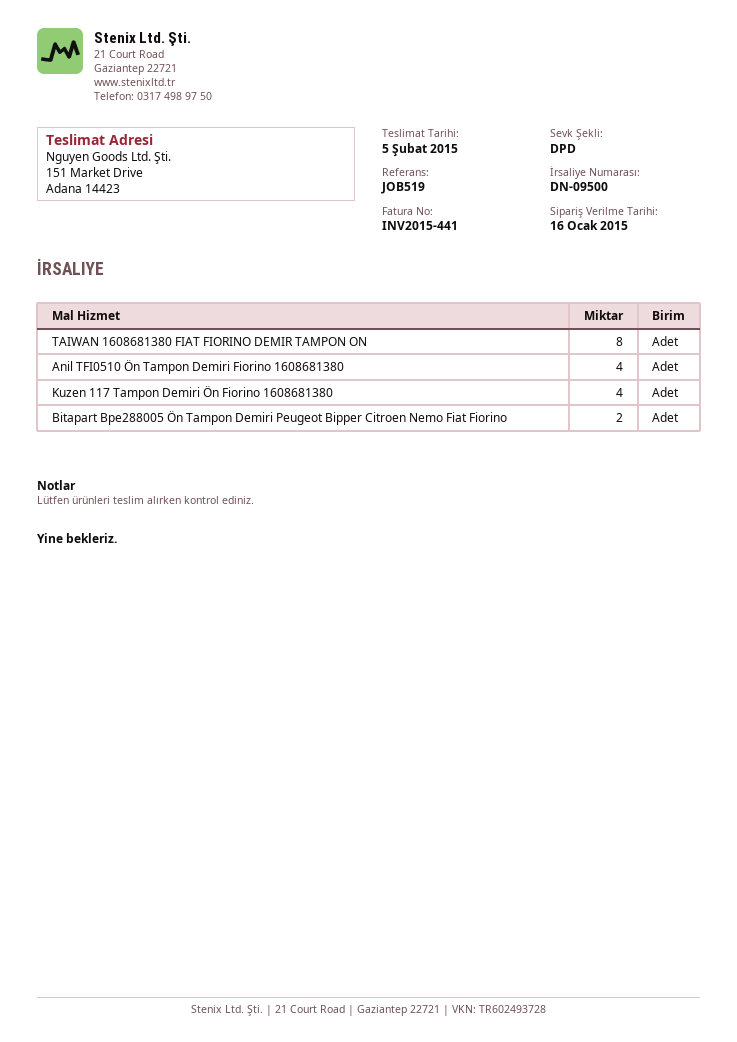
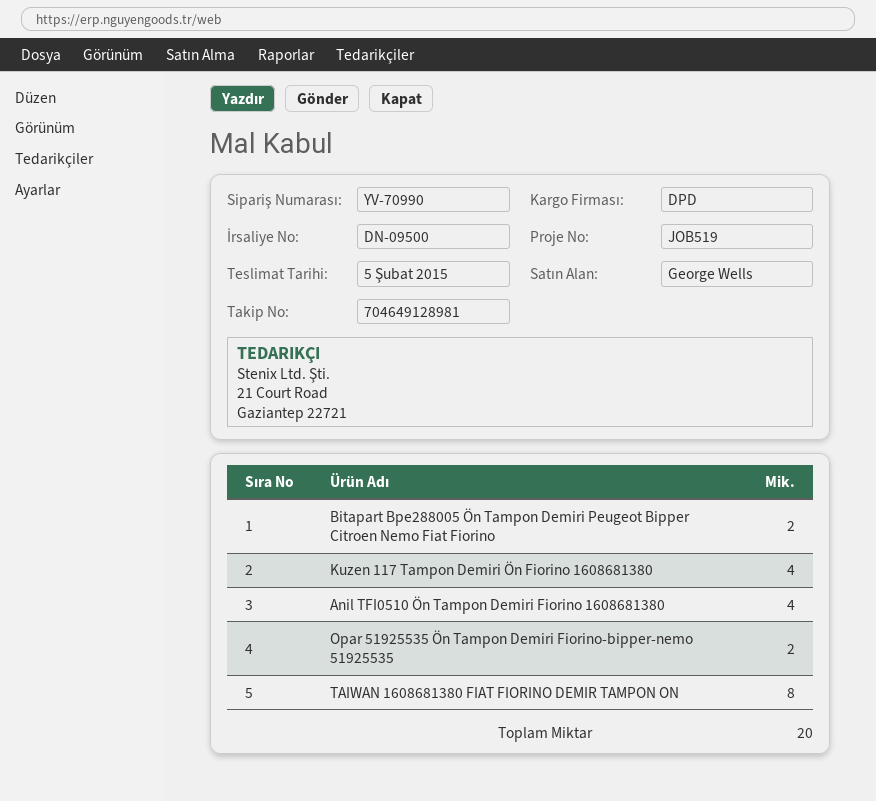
Opar 51925535 Ön Tampon Demiri Fiorino-bipper-nemo 51925535: none -> 2

